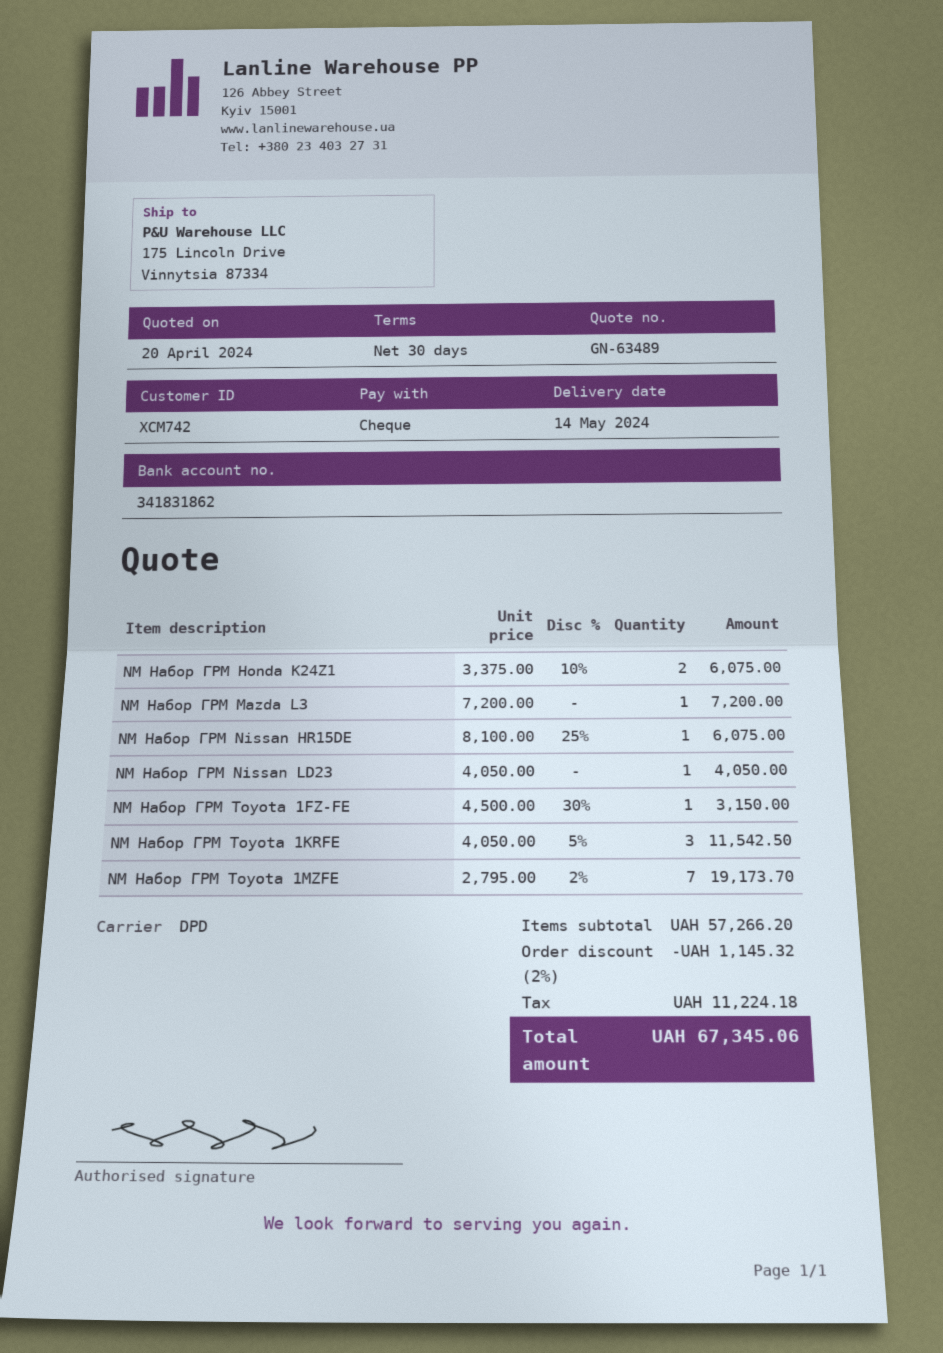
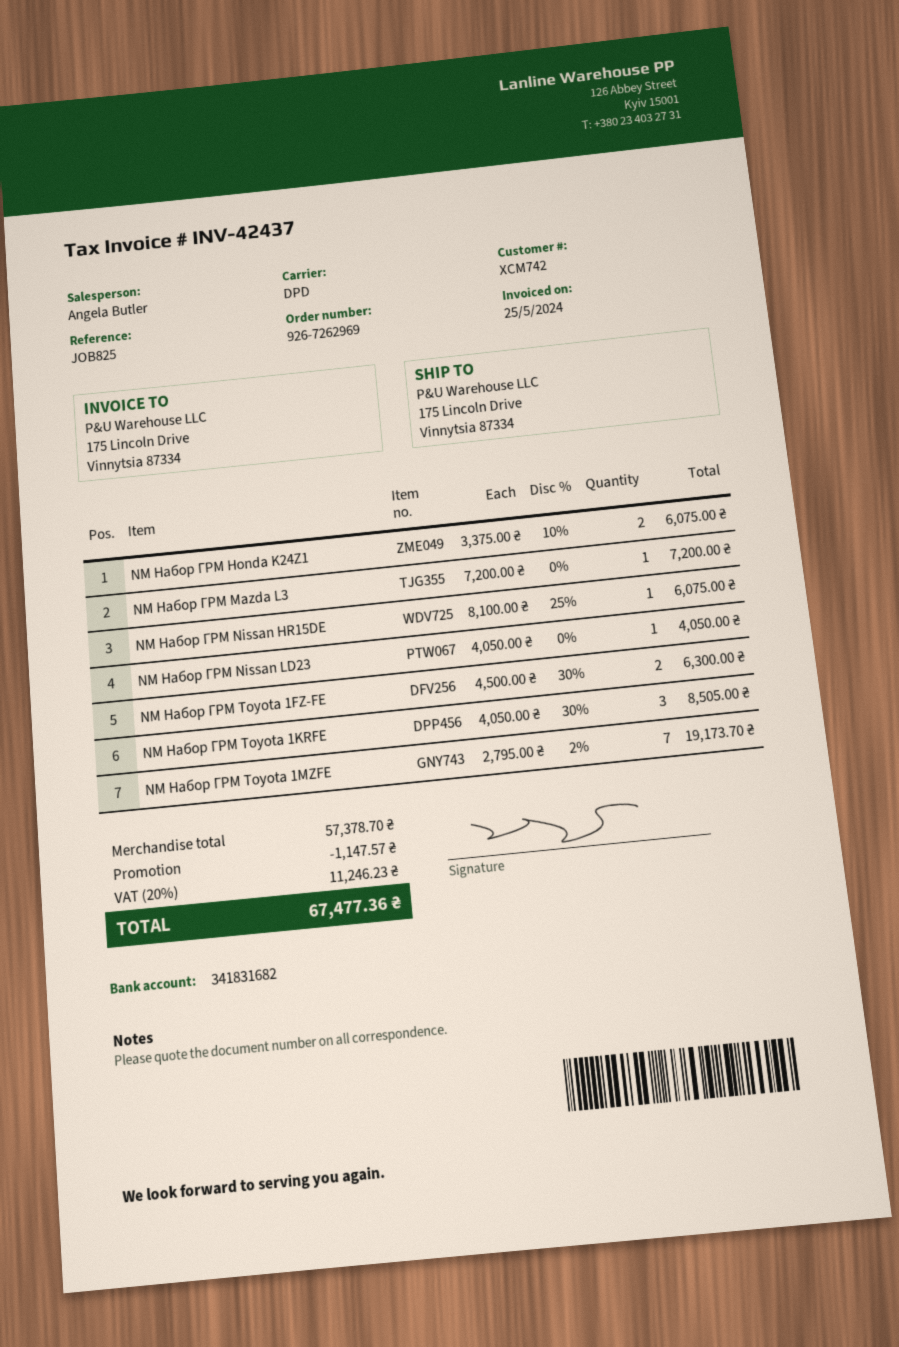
bank account: 341831862 -> 341831682
NM Набор ГРМ Toyota 1FZ-FE: 1 x 4500.00 - 30% = 3150.00 -> 2 x 4500.00 - 30% = 6300.00
NM Набор ГРМ Toyota 1KRFE: 3 x 4050.00 - 5% = 11542.50 -> 3 x 4050.00 - 30% = 8505.00
subtotal: 57266.20 -> 57378.70
discount: 1145.32 -> 1147.57
tax: 11224.18 -> 11246.23
total: 67345.06 -> 67477.36

